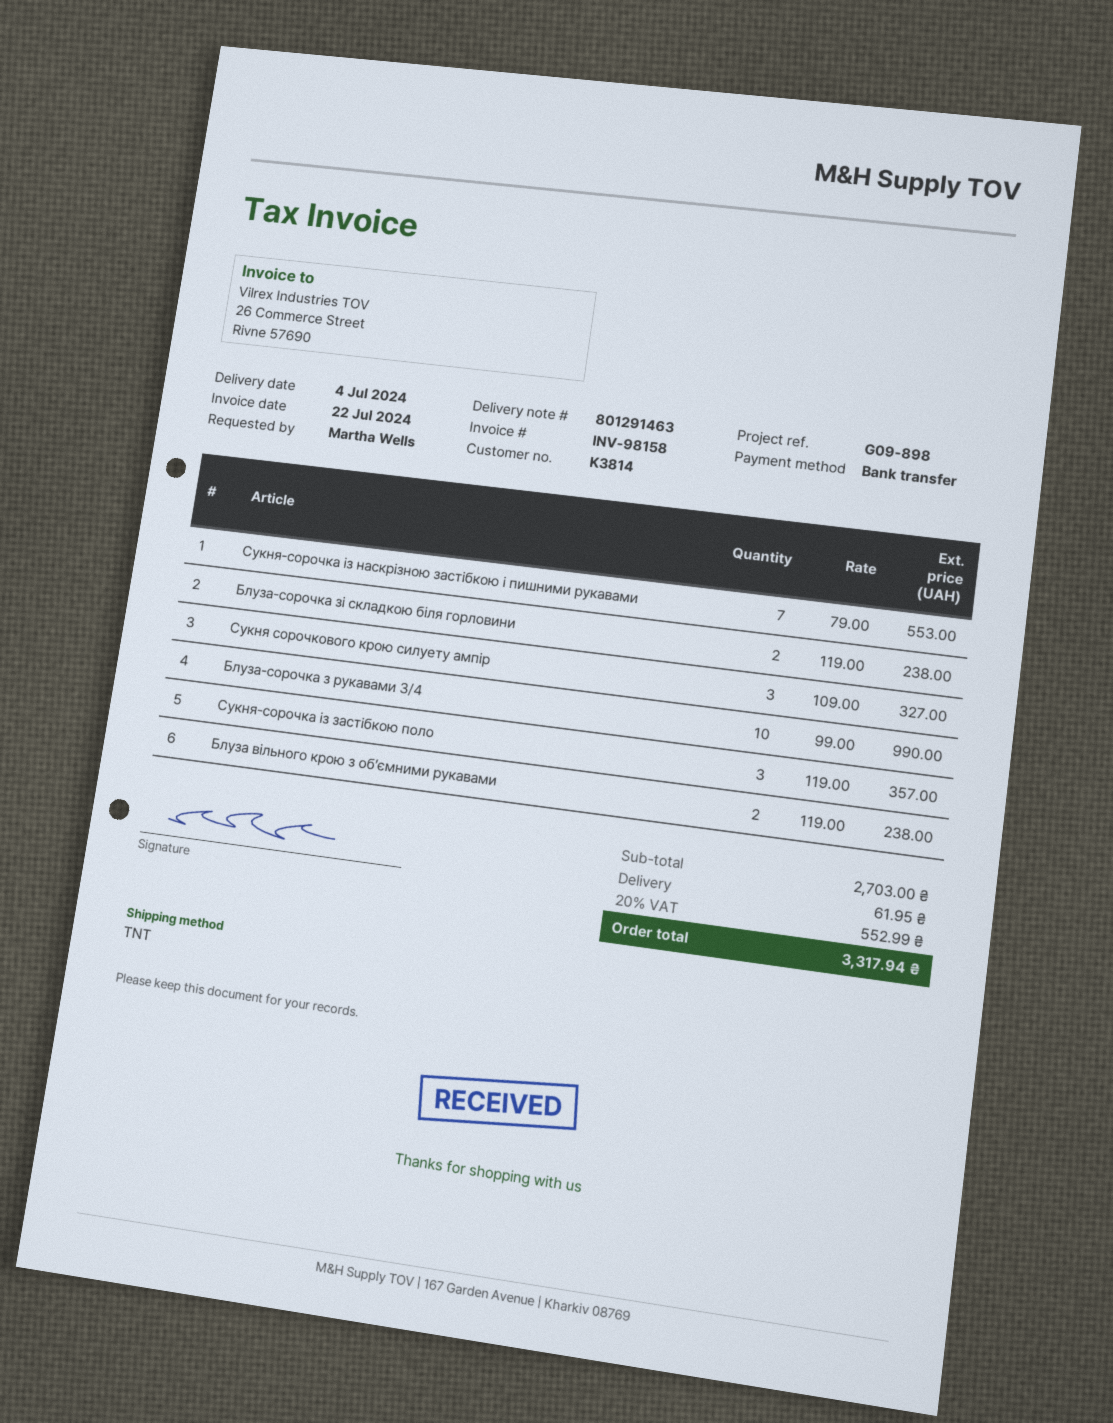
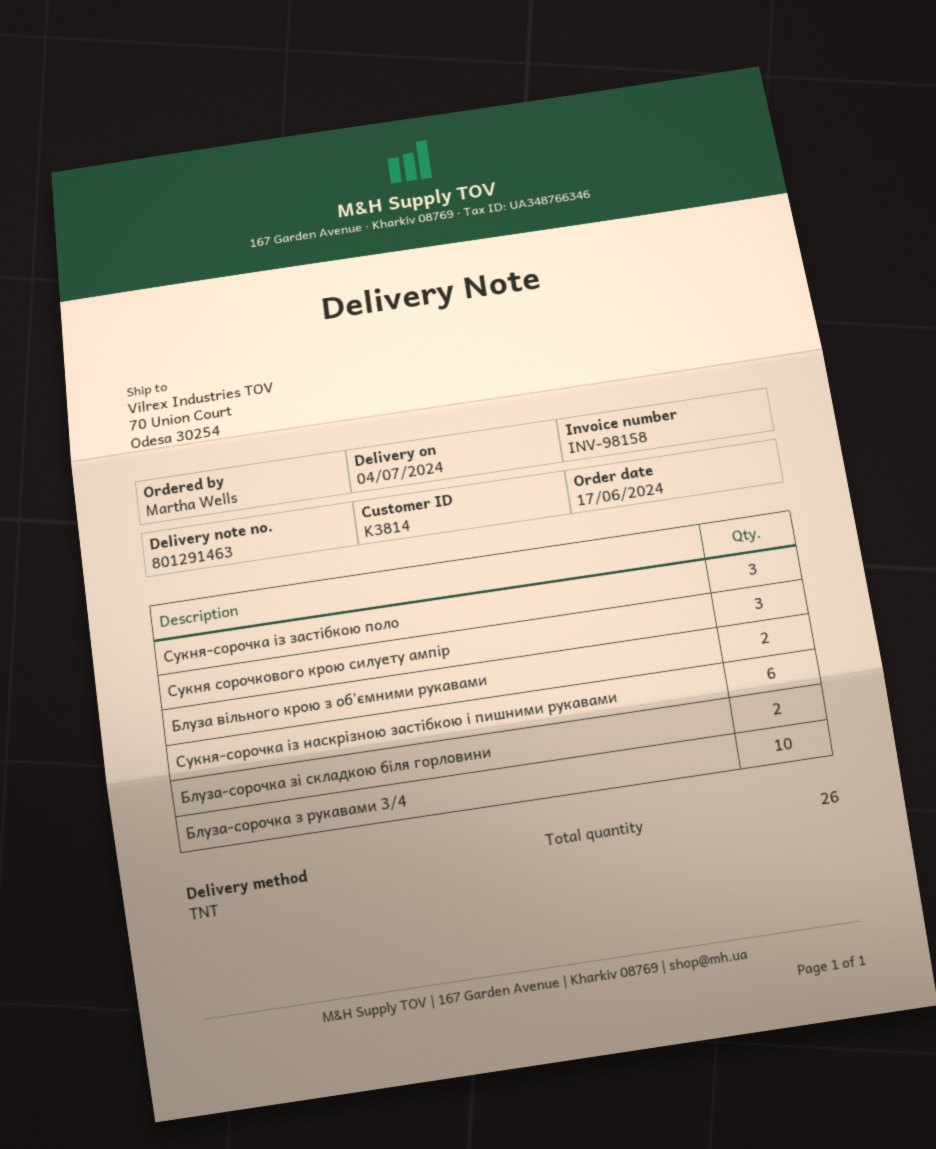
Сукня-сорочка із наскрізною застібкою і пишними рукавами: 7 -> 6

